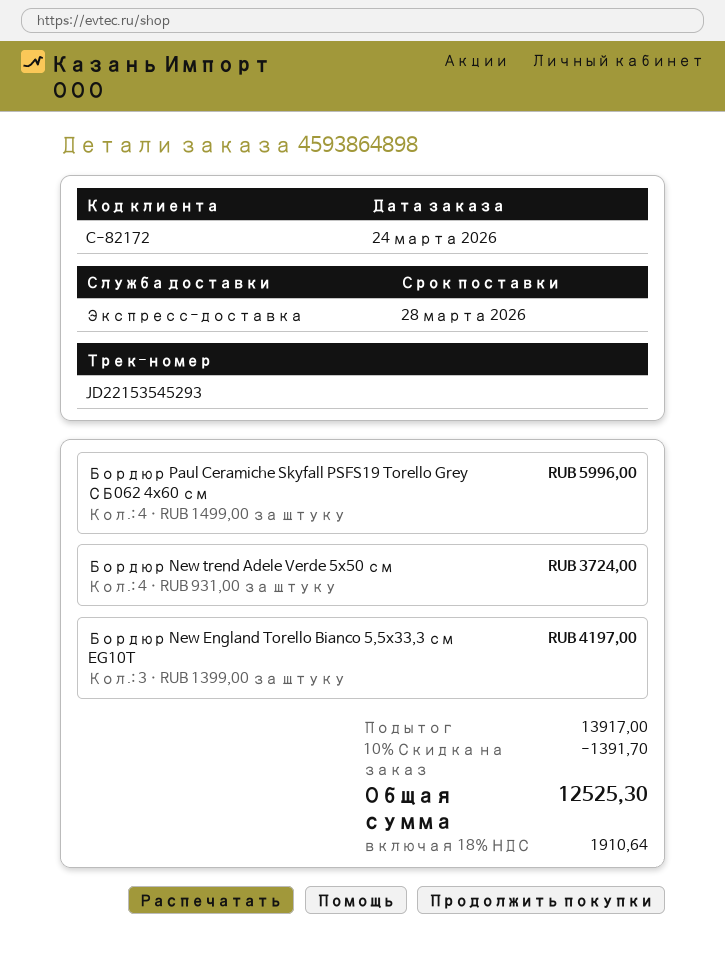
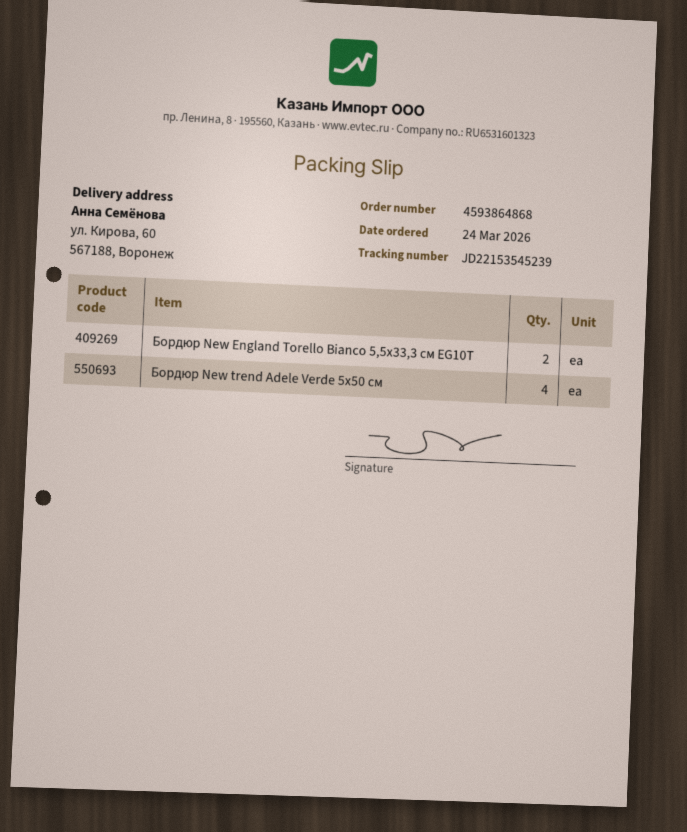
order number: 4593864898 -> 4593864868
tracking number: JD22153545293 -> JD22153545239
Бордюр Paul Ceramiche Skyfall PSFS19 Torello Grey СБ062 4x60 см: 4 -> none
Бордюр New England Torello Bianco 5,5x33,3 см EG10T: 3 -> 2

